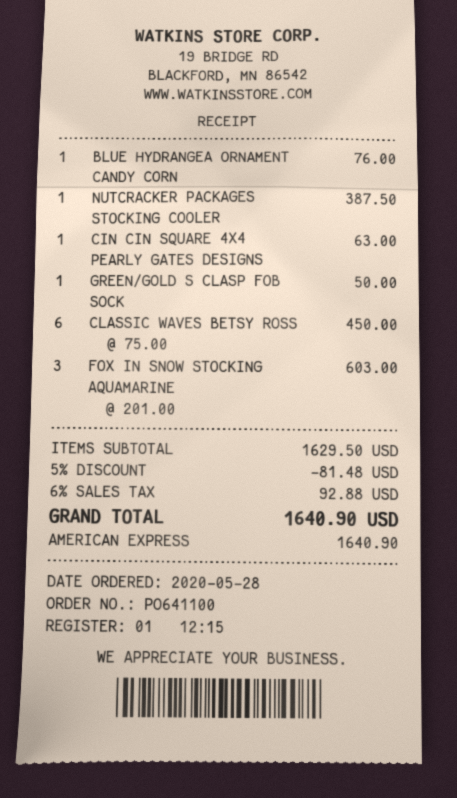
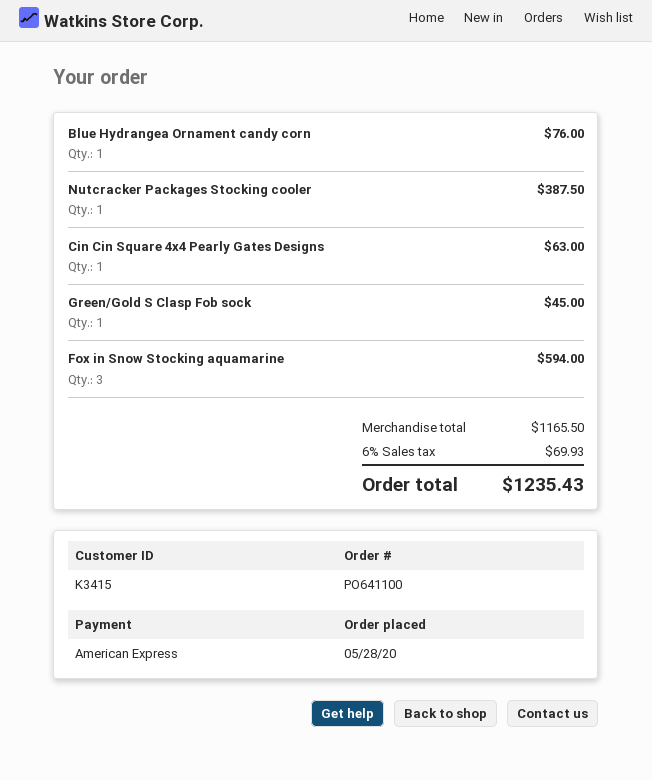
GREEN/GOLD S CLASP FOB SOCK: 1 for 50.00 -> 1 for 45.00
CLASSIC WAVES BETSY ROSS: 6 for 450.00 -> none
FOX IN SNOW STOCKING AQUAMARINE: 3 for 603.00 -> 3 for 594.00
subtotal: 1629.50 -> 1165.50
discount: 5% = 81.48 -> none
tax: 6% = 92.88 -> 6% = 69.93
total: 1640.90 -> 1235.43

